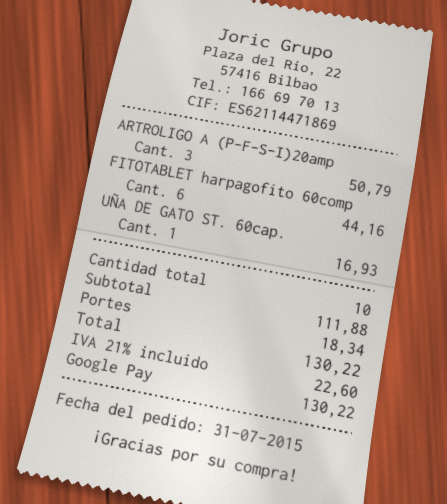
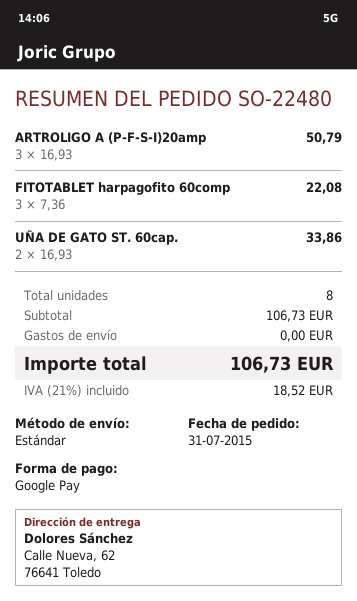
FITOTABLET harpagofito 60comp: 6 for 44.16 -> 3 for 22.08
UÑA DE GATO ST. 60cap.: 1 for 16.93 -> 2 for 33.86
total quantity: 10 -> 8
subtotal: 111.88 -> 106.73
shipping: 18.34 -> 0.00
tax: 21% = 22.60 -> 21% = 18.52
total: 130.22 -> 106.73

